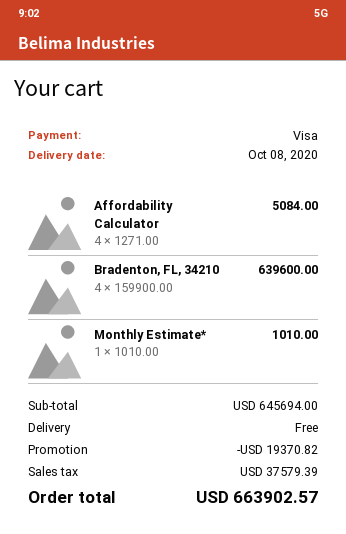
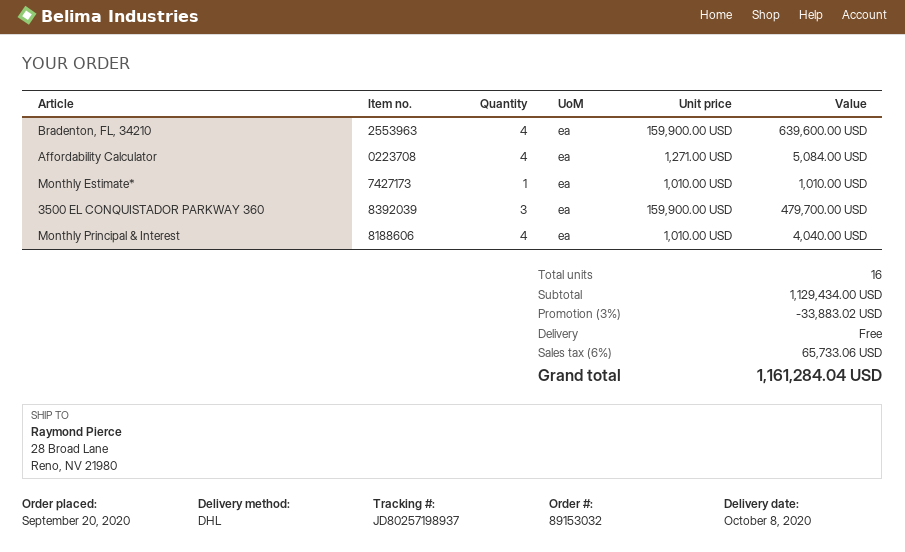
3500 EL CONQUISTADOR PARKWAY 360: none -> 3 x 159900.00 = 479700.00
Monthly Principal & Interest: none -> 4 x 1010.00 = 4040.00
subtotal: 645694.00 -> 1129434.00
discount: 19370.82 -> 33883.02
tax: 37579.39 -> 65733.06
total: 663902.57 -> 1161284.04

